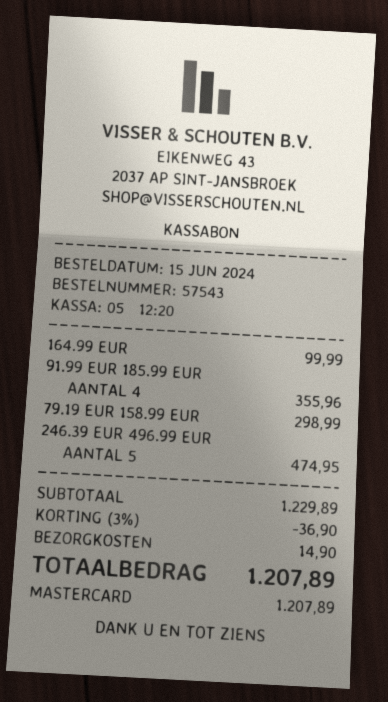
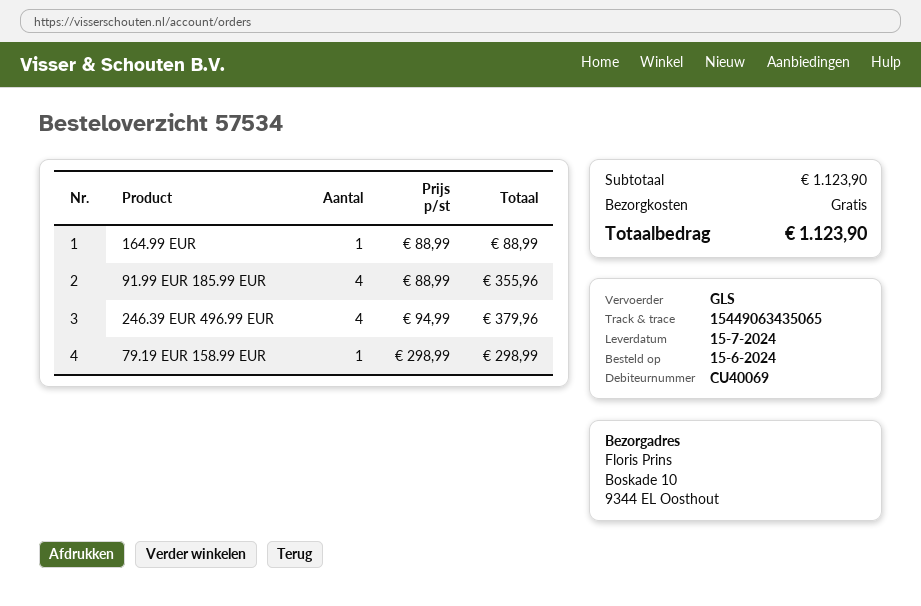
order number: 57543 -> 57534
164.99 EUR: 1 for 99.99 -> 1 for 88.99
246.39 EUR 496.99 EUR: 5 for 474.95 -> 4 for 379.96
subtotal: 1229.89 -> 1123.90
discount: 3% = 36.90 -> none
shipping: 14.90 -> 0.00
total: 1207.89 -> 1123.90

